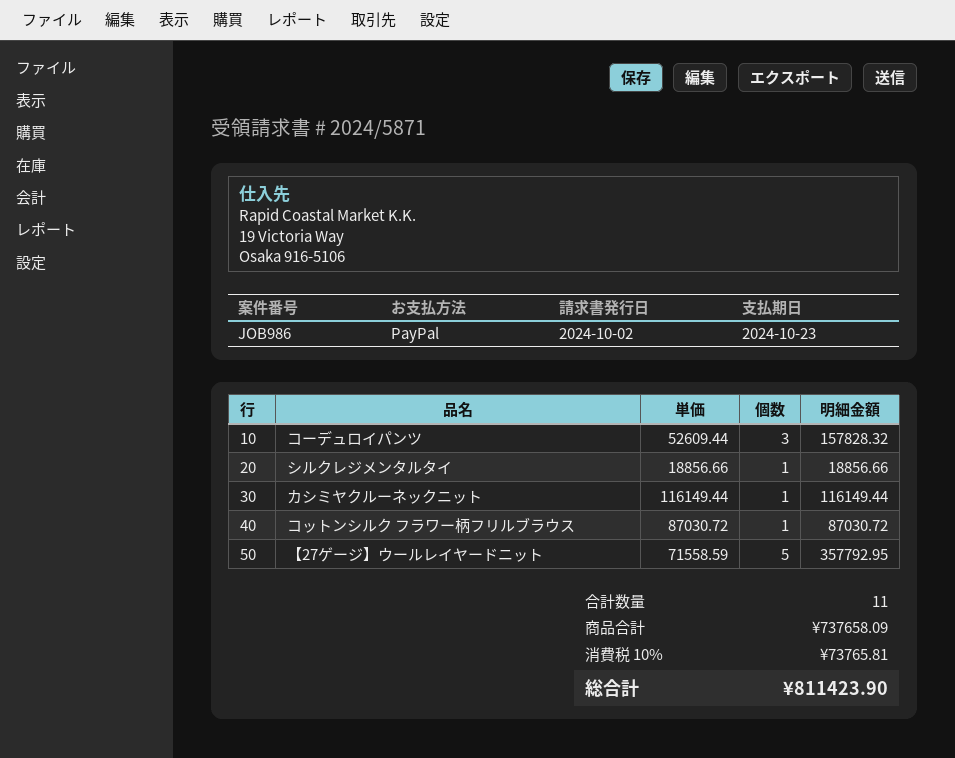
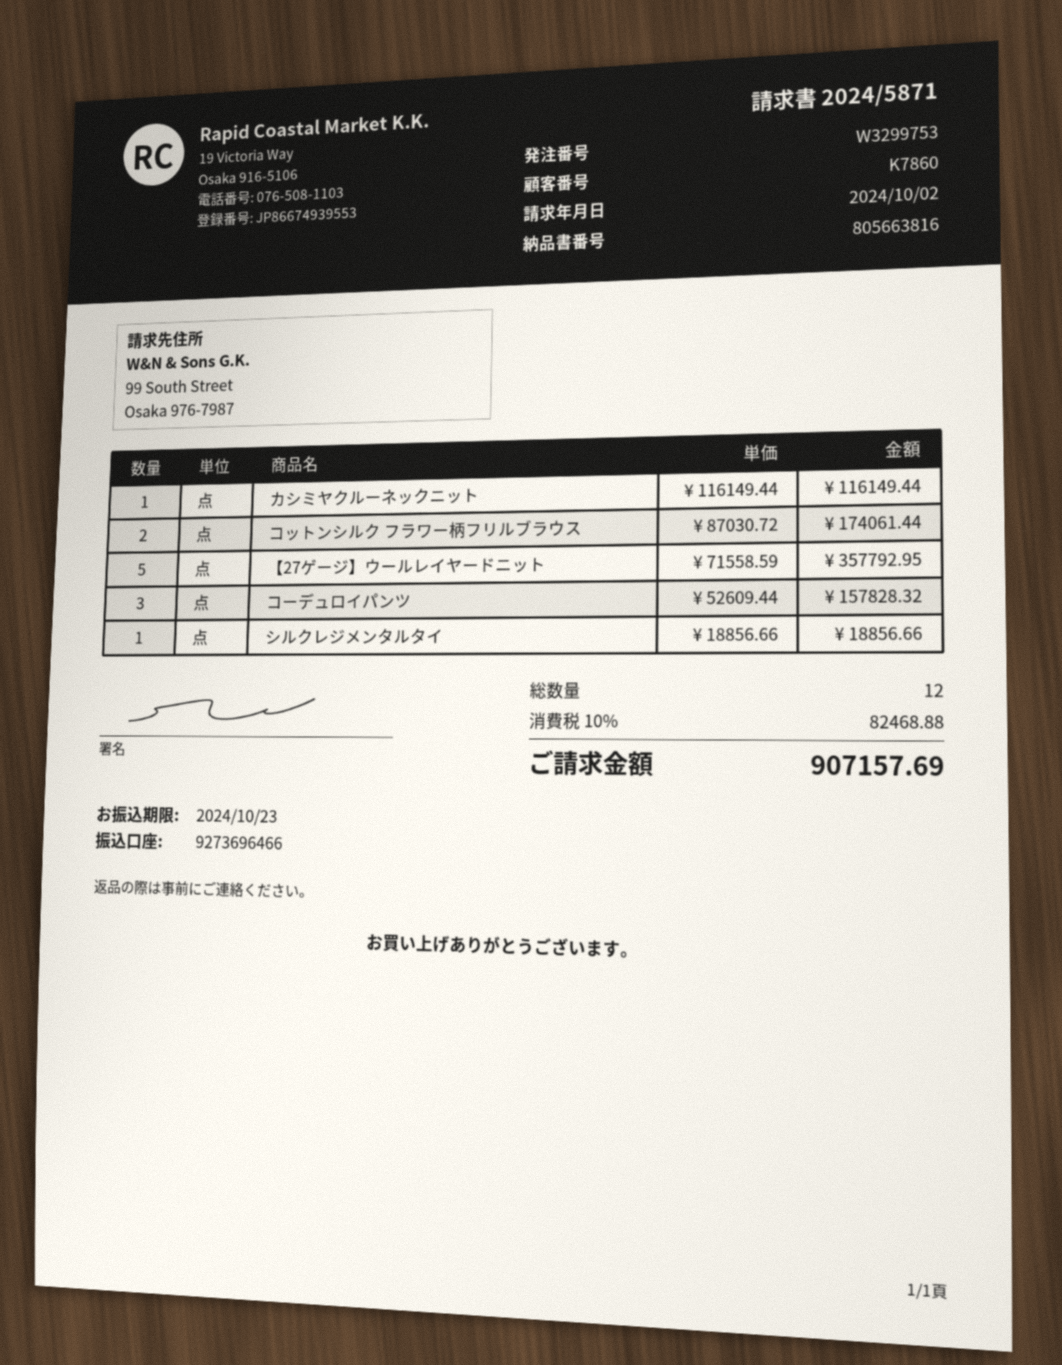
コットンシルク フラワー柄フリルブラウス: 1 x 87030.72 = 87030.72 -> 2 x 87030.72 = 174061.44
total quantity: 11 -> 12
tax: 10% = 73765.81 -> 10% = 82468.88
total: 811423.90 -> 907157.69

